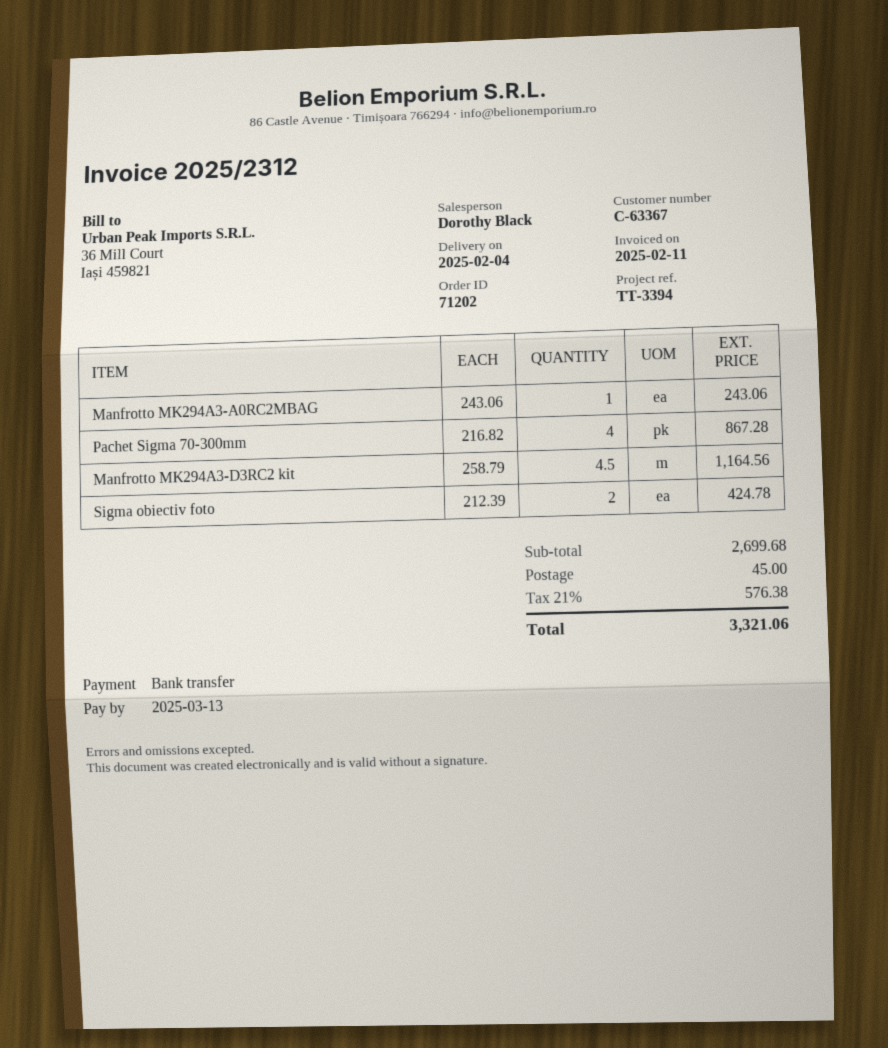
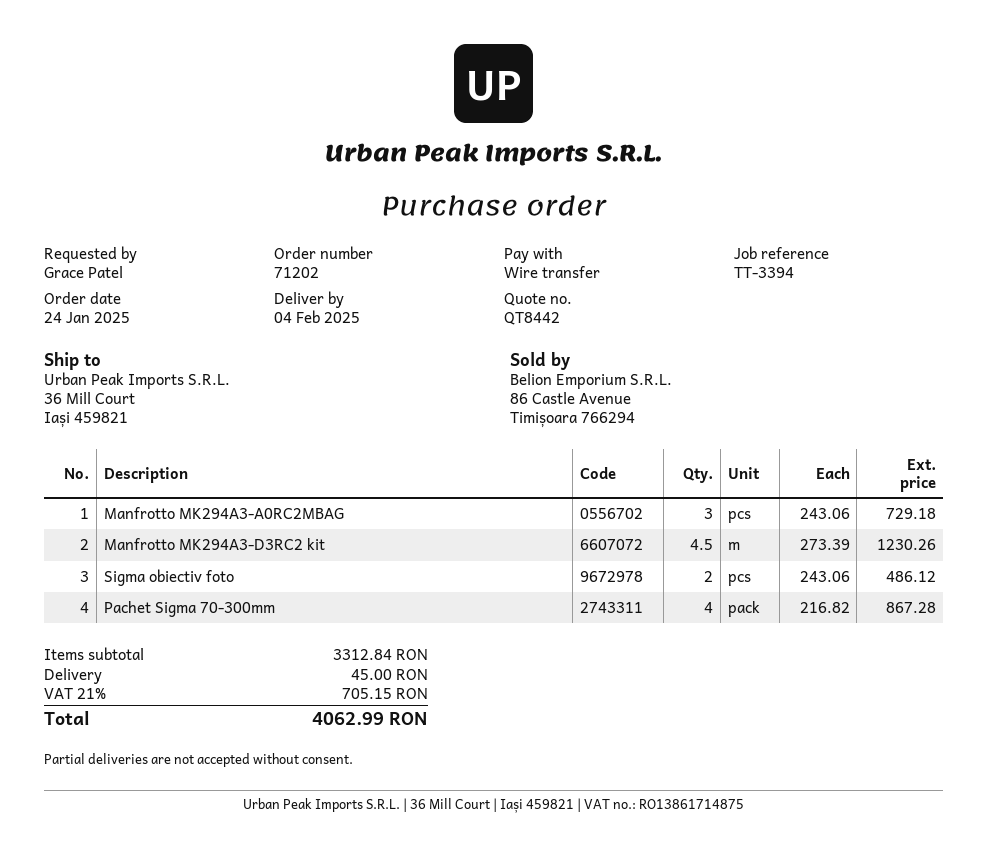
Manfrotto MK294A3-A0RC2MBAG: 1 x 243.06 = 243.06 -> 3 x 243.06 = 729.18
Manfrotto MK294A3-D3RC2 kit: 4.5 x 258.79 = 1164.56 -> 4.5 x 273.39 = 1230.26
Sigma obiectiv foto: 2 x 212.39 = 424.78 -> 2 x 243.06 = 486.12
subtotal: 2699.68 -> 3312.84
tax: 21% = 576.38 -> 21% = 705.15
total: 3321.06 -> 4062.99

